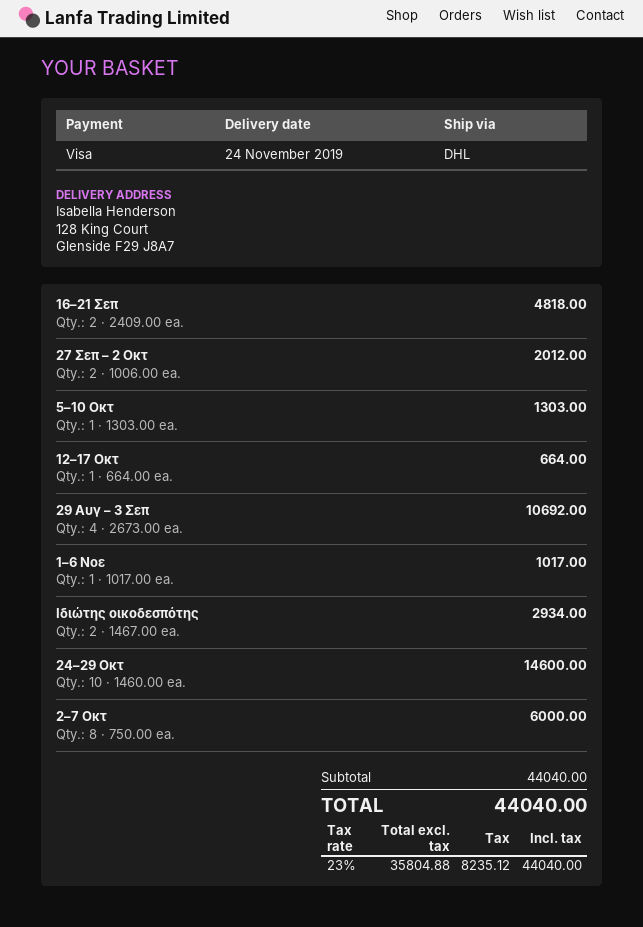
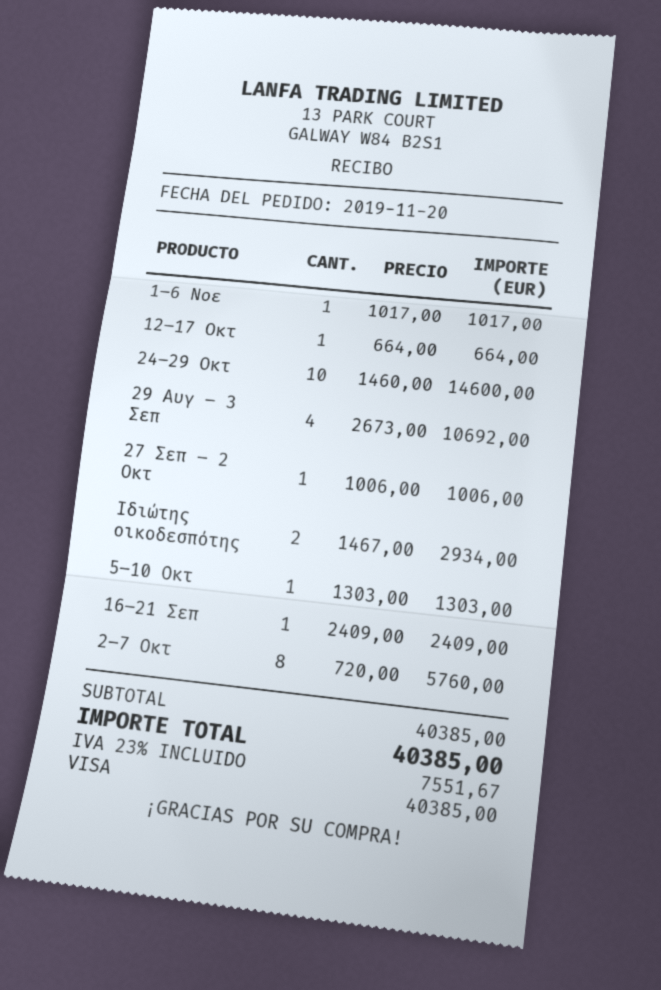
16–21 Σεπ: 2 x 2409.00 = 4818.00 -> 1 x 2409.00 = 2409.00
27 Σεπ – 2 Οκτ: 2 x 1006.00 = 2012.00 -> 1 x 1006.00 = 1006.00
2–7 Οκτ: 8 x 750.00 = 6000.00 -> 8 x 720.00 = 5760.00
subtotal: 44040.00 -> 40385.00
tax: 23% = 8235.12 -> 23% = 7551.67
total: 44040.00 -> 40385.00

